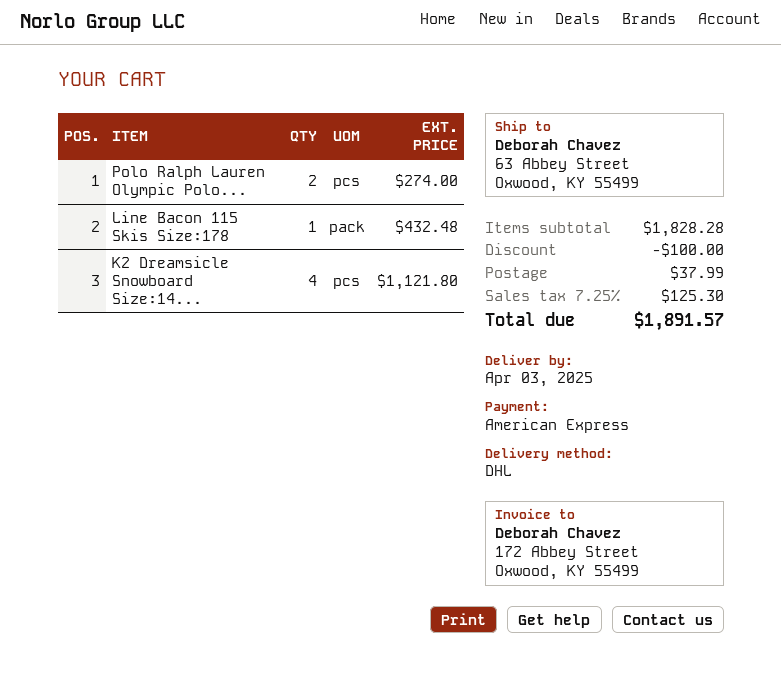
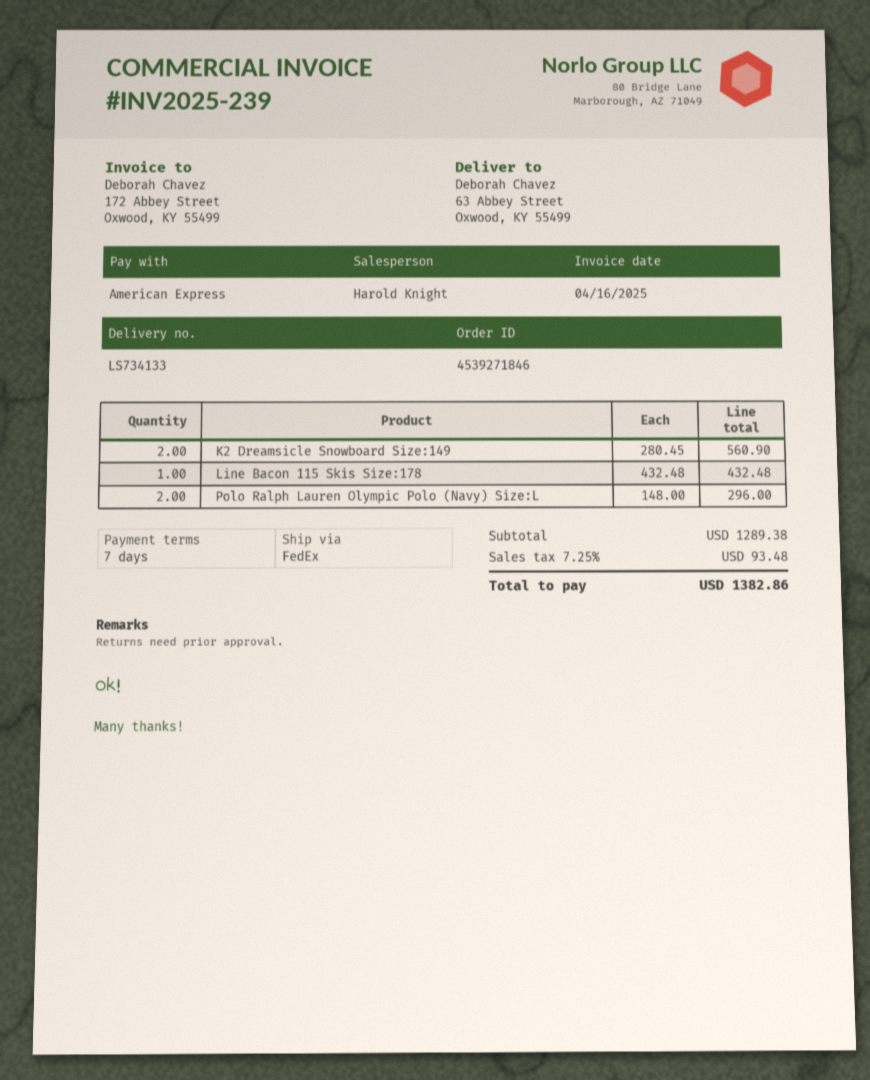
shipping method: DHL -> FedEx
Polo Ralph Lauren Olympic Polo...: 2 for 274.00 -> 2 for 296.00
K2 Dreamsicle Snowboard Size:14...: 4 for 1121.80 -> 2 for 560.90
subtotal: 1828.28 -> 1289.38
discount: 100.00 -> none
shipping: 37.99 -> none
tax: 7.25% = 125.30 -> 7.25% = 93.48
total: 1891.57 -> 1382.86

